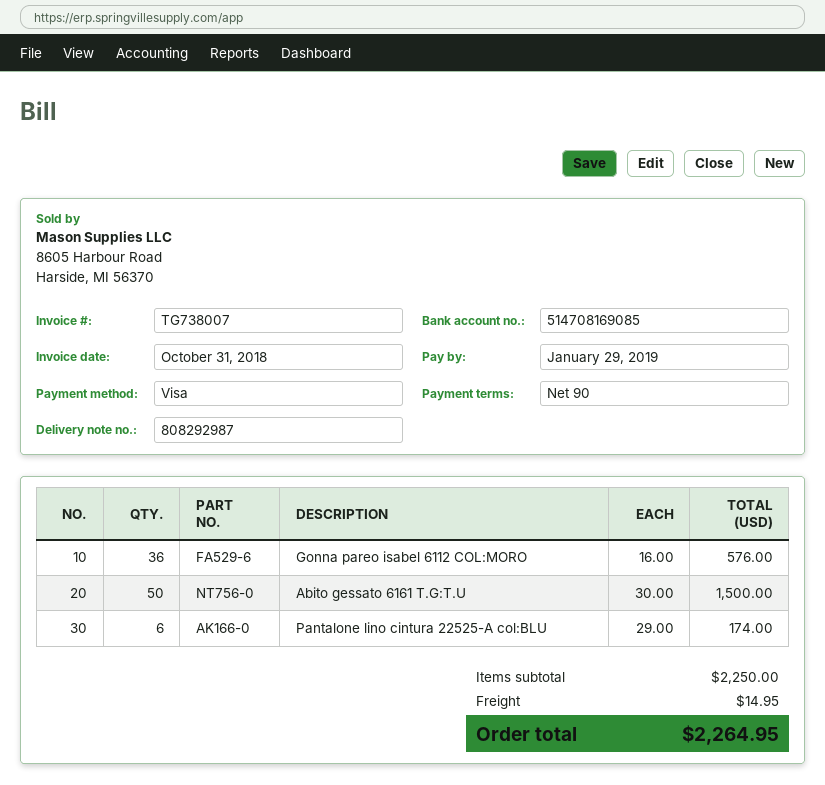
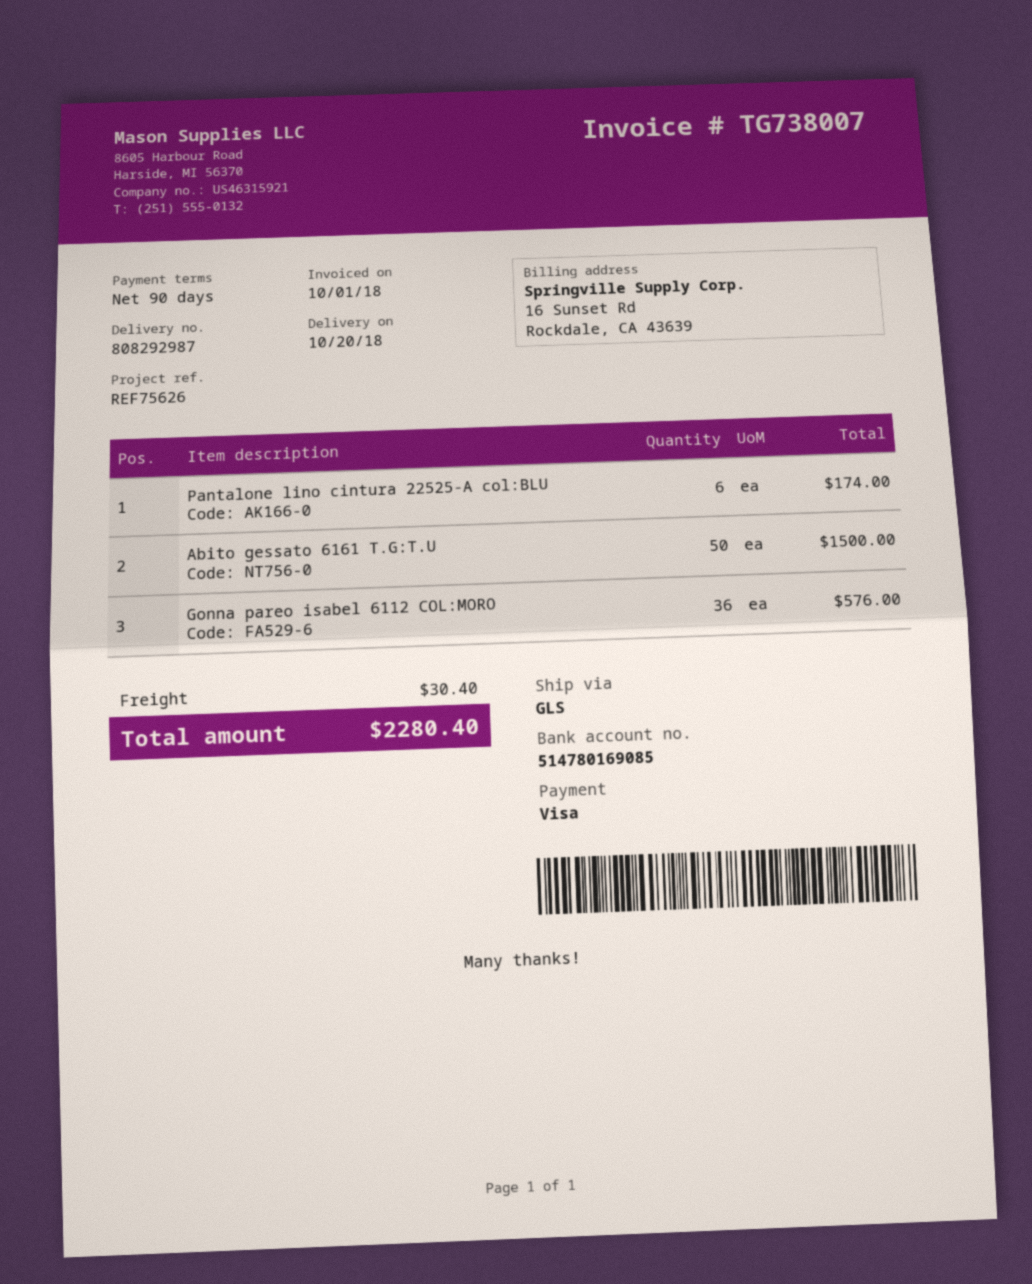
invoice date: 2018-10-31 -> 2018-10-01
bank account: 514708169085 -> 514780169085
shipping: 14.95 -> 30.40
total: 2264.95 -> 2280.40

